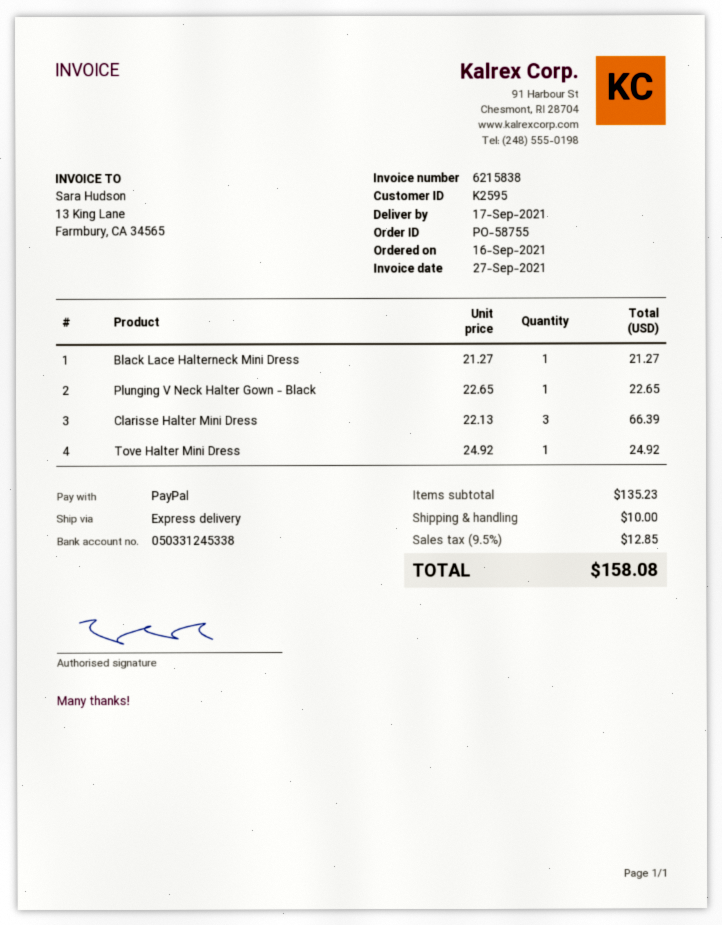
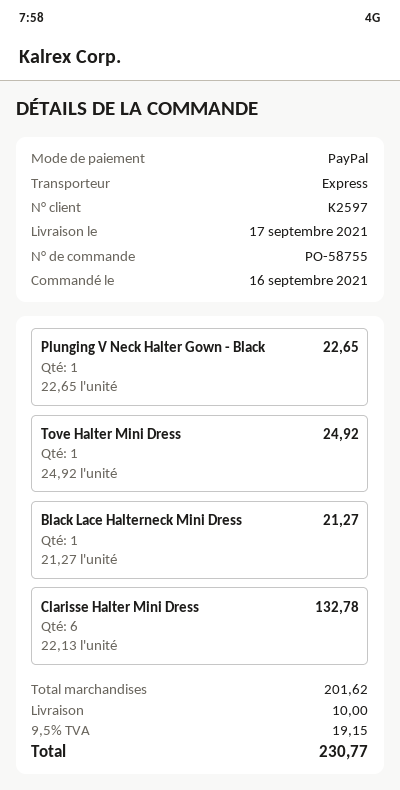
customer number: K2595 -> K2597
Clarisse Halter Mini Dress: 3 x 22.13 = 66.39 -> 6 x 22.13 = 132.78
subtotal: 135.23 -> 201.62
tax: 9.5% = 12.85 -> 9.5% = 19.15
total: 158.08 -> 230.77

